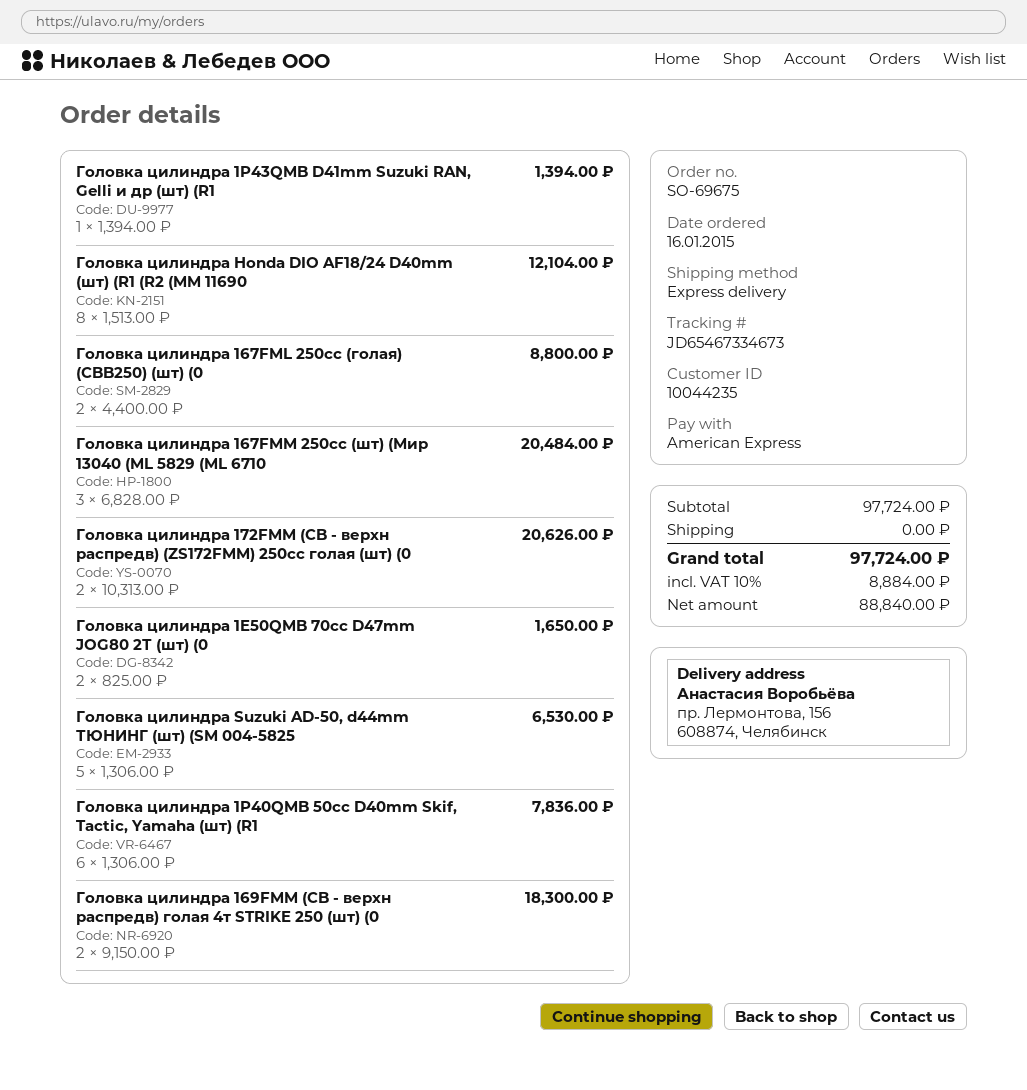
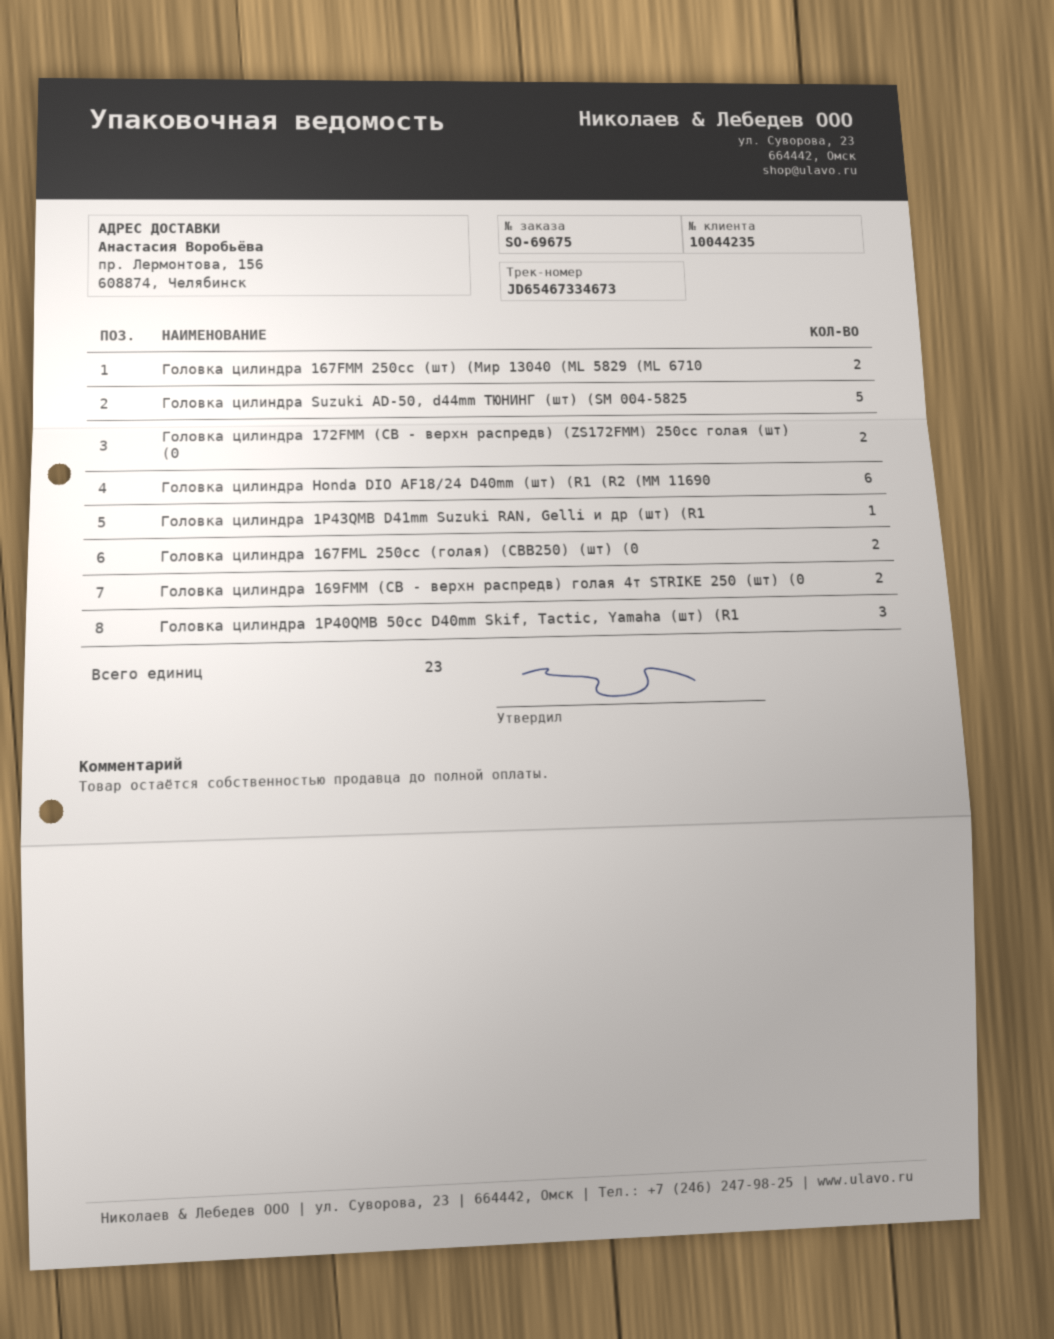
Головка цилиндра Honda DIO AF18/24 D40mm (шт) (R1 (R2 (MM 11690: 8 -> 6
Головка цилиндра 167FMM 250cc (шт) (Мир 13040 (ML 5829 (ML 6710: 3 -> 2
Головка цилиндра 1E50QMB 70cc D47mm JOG80 2Т (шт) (0: 2 -> none
Головка цилиндра 1P40QMB 50cc D40mm Skif, Tactic, Yamahа (шт) (R1: 6 -> 3

